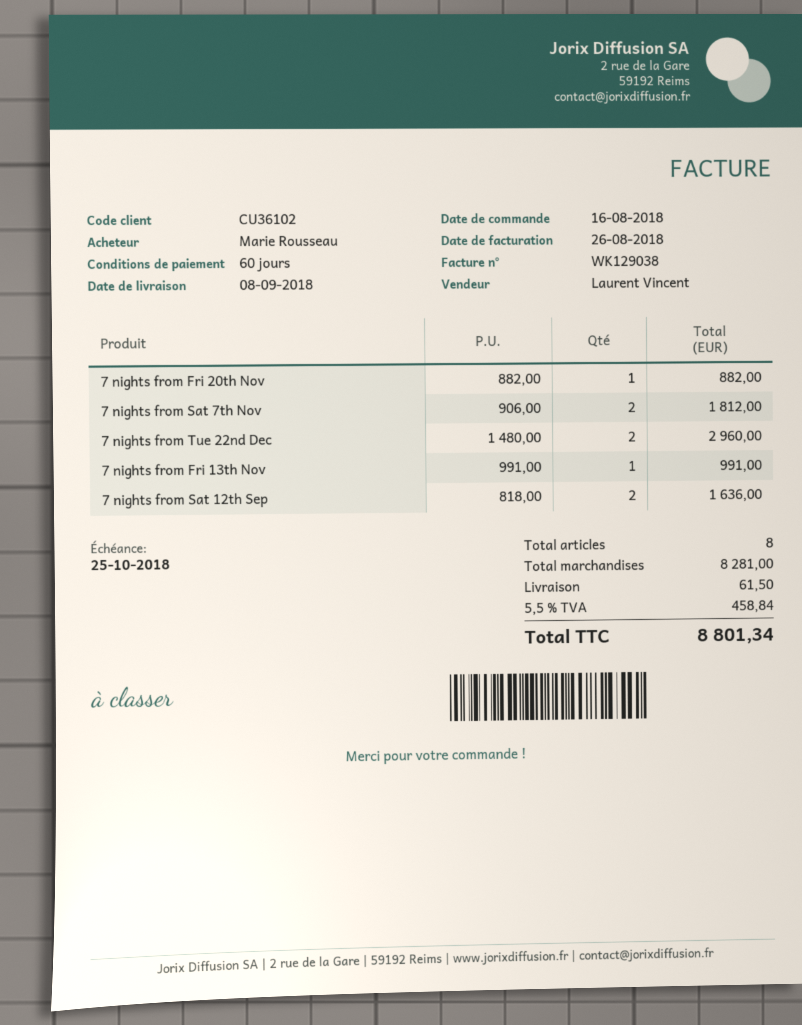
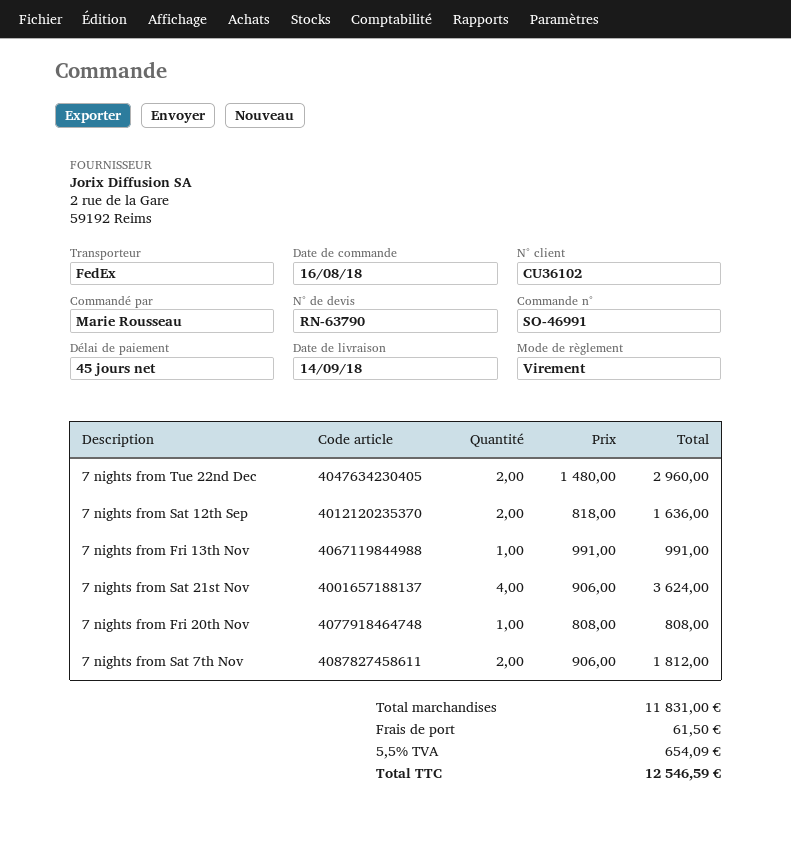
delivery date: 2018-09-08 -> 2018-09-14
payment terms: 60 days -> 45 days
7 nights from Fri 20th Nov: 1 x 882.00 = 882.00 -> 1 x 808.00 = 808.00
7 nights from Sat 21st Nov: none -> 4 x 906.00 = 3624.00
subtotal: 8281.00 -> 11831.00
tax: 5.5% = 458.84 -> 5.5% = 654.09
total: 8801.34 -> 12546.59

